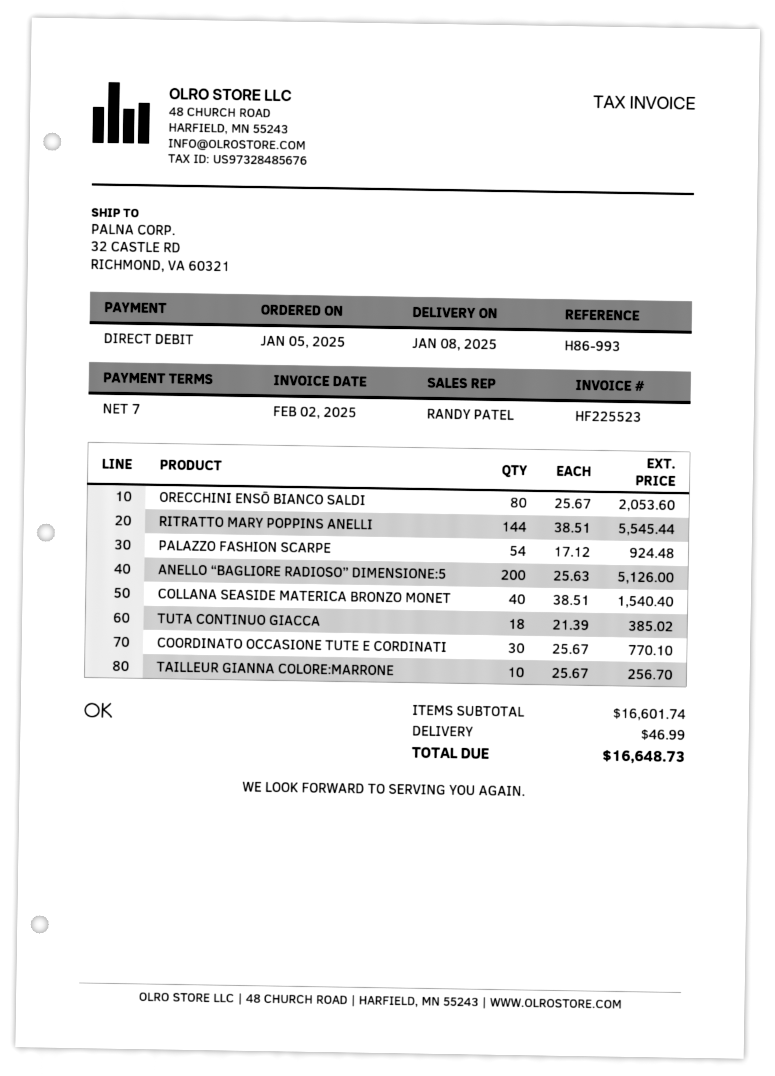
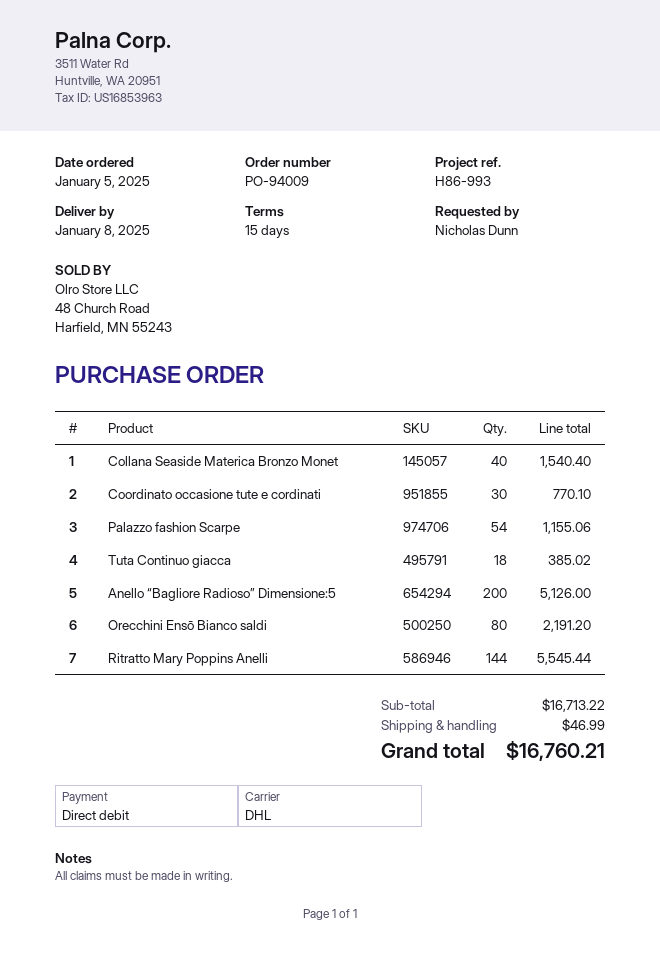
payment terms: 7 days -> 15 days
ORECCHINI ENSŌ BIANCO SALDI: 80 for 2053.60 -> 80 for 2191.20
PALAZZO FASHION SCARPE: 54 for 924.48 -> 54 for 1155.06
TAILLEUR GIANNA COLORE:MARRONE: 10 for 256.70 -> none
subtotal: 16601.74 -> 16713.22
total: 16648.73 -> 16760.21

